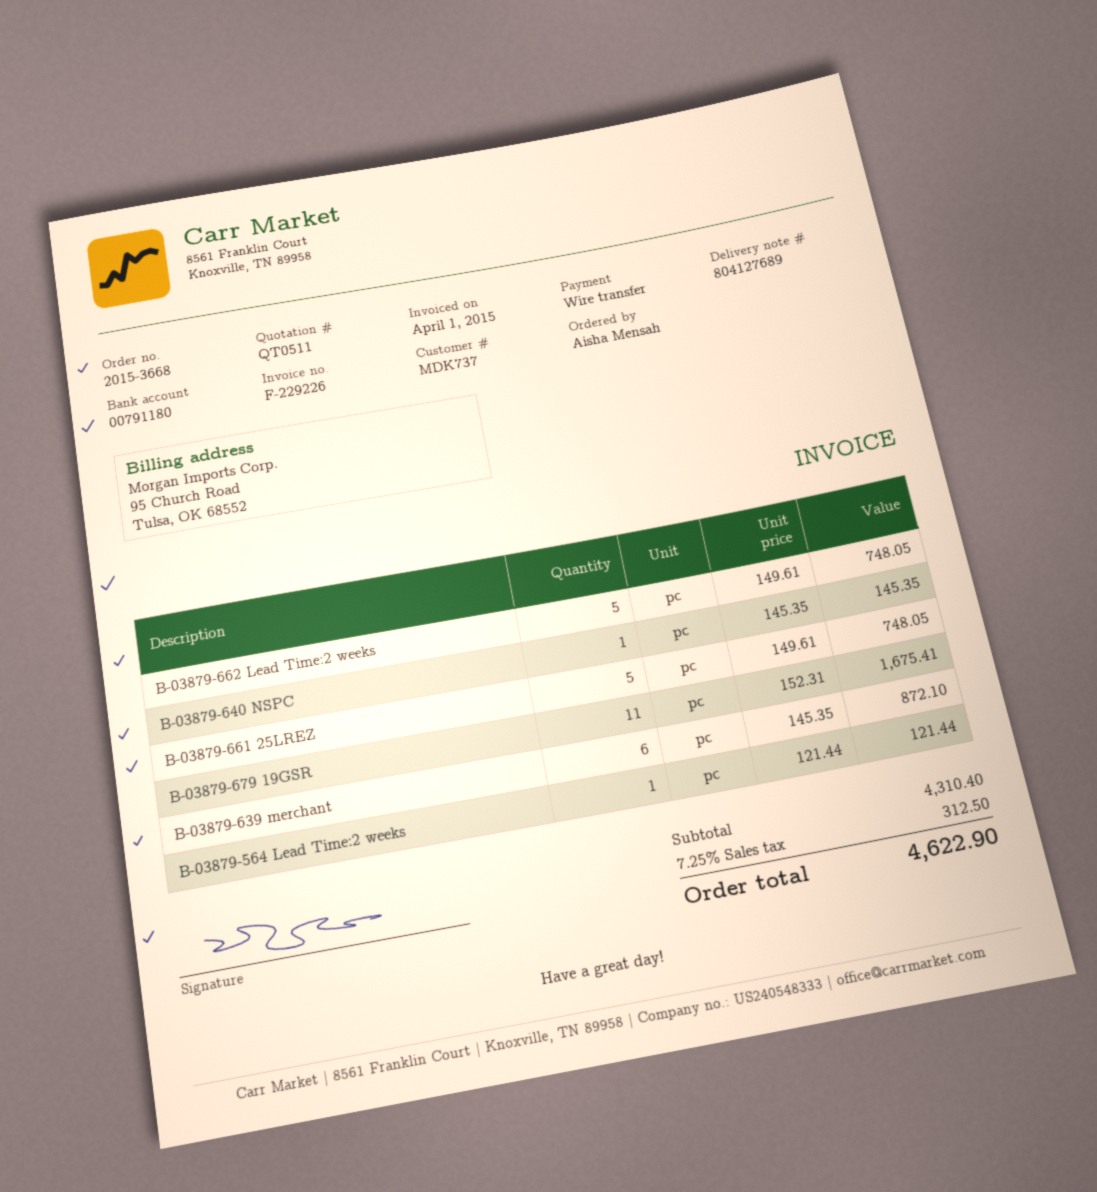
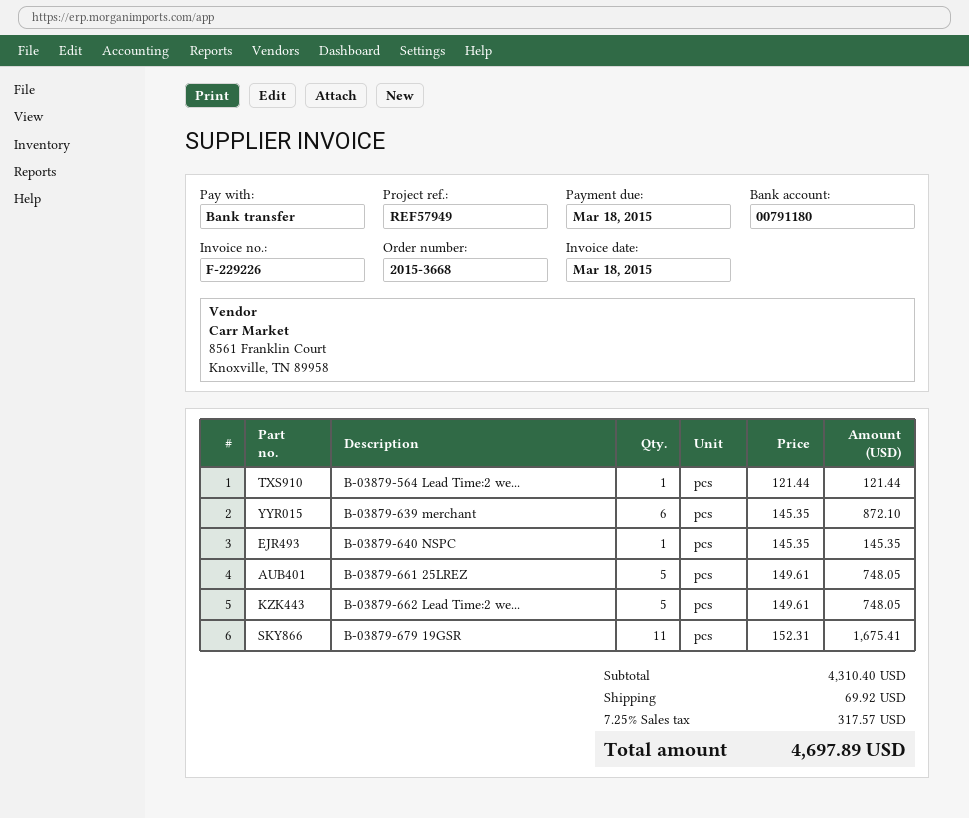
invoice date: 2015-04-01 -> 2015-03-18
shipping: none -> 69.92
tax: 7.25% = 312.50 -> 7.25% = 317.57
total: 4622.90 -> 4697.89

